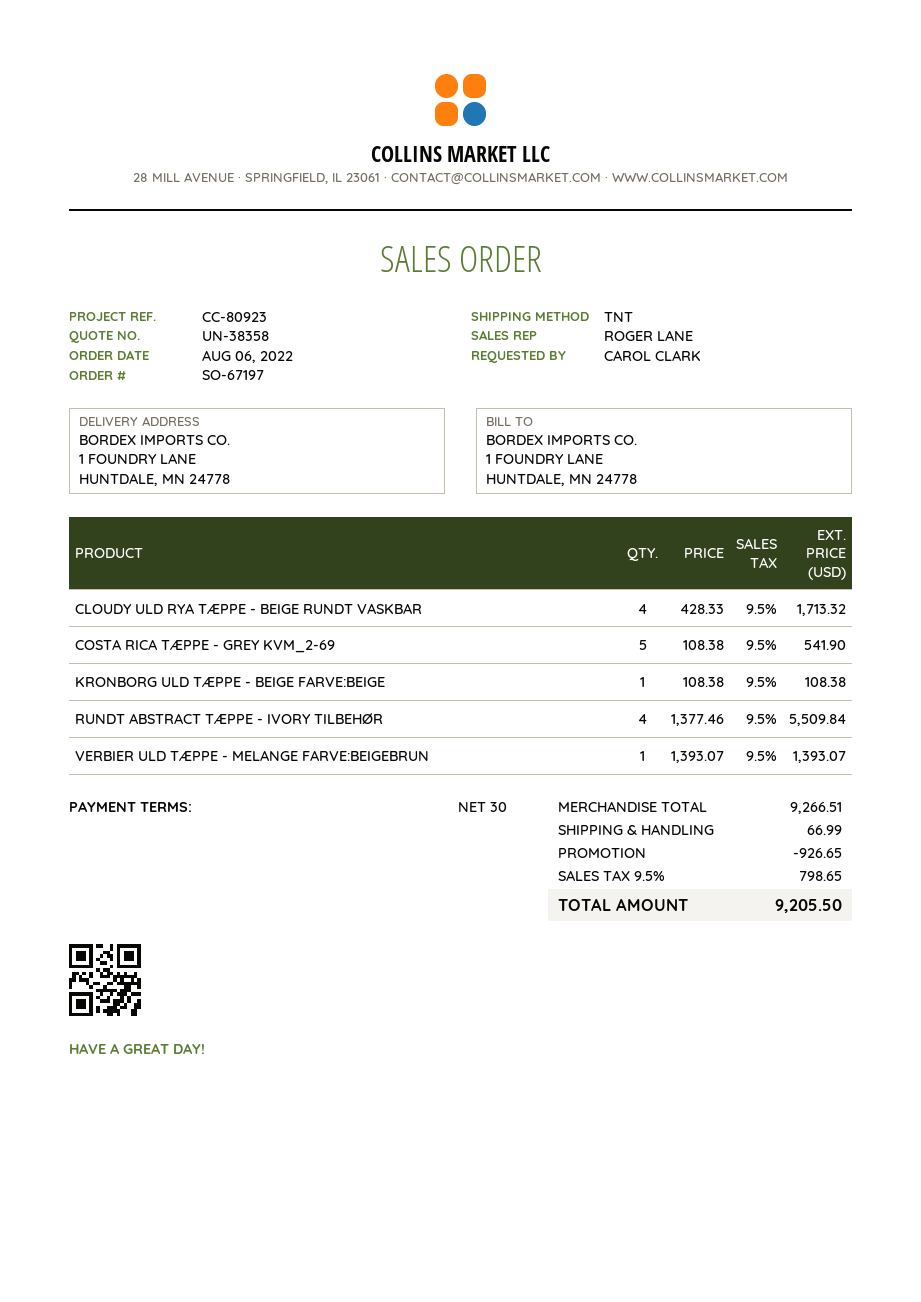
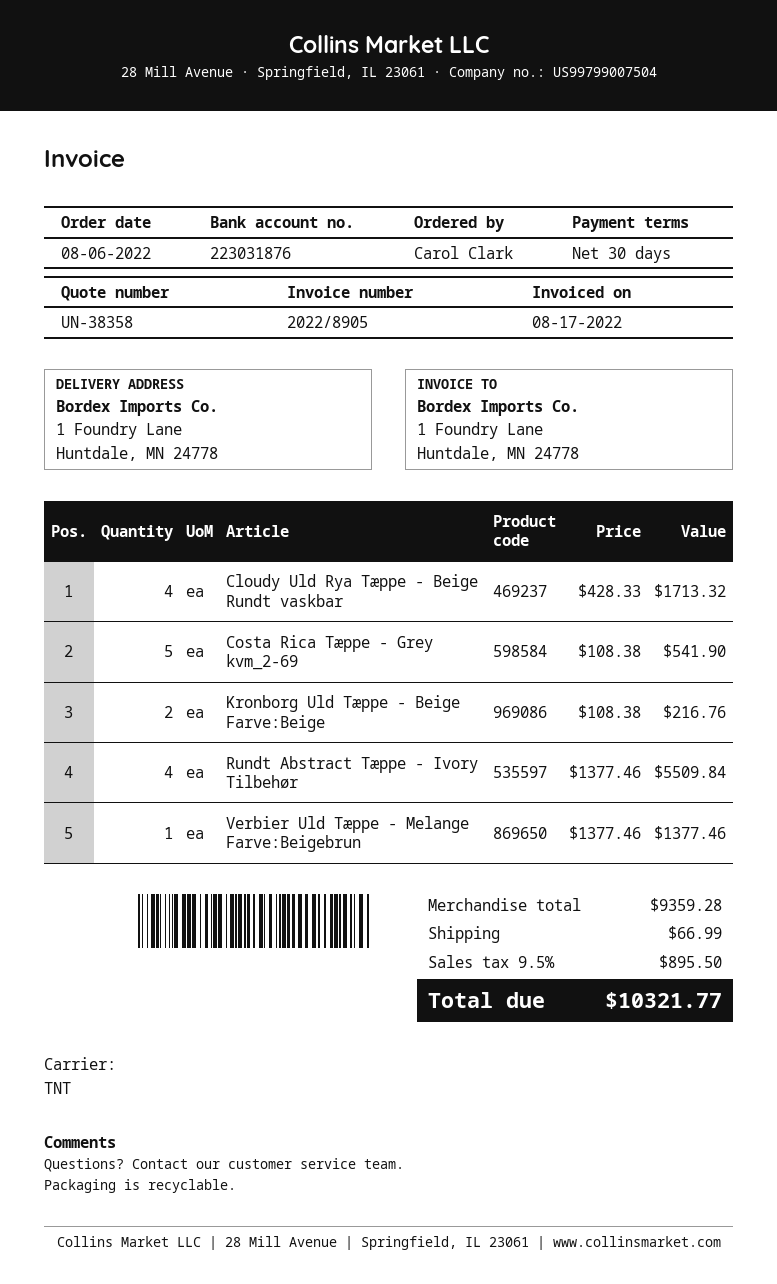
KRONBORG ULD TÆPPE - BEIGE FARVE:BEIGE: 1 x 108.38 = 108.38 -> 2 x 108.38 = 216.76
VERBIER ULD TÆPPE - MELANGE FARVE:BEIGEBRUN: 1 x 1393.07 = 1393.07 -> 1 x 1377.46 = 1377.46
subtotal: 9266.51 -> 9359.28
discount: 926.65 -> none
tax: 9.5% = 798.65 -> 9.5% = 895.50
total: 9205.50 -> 10321.77

